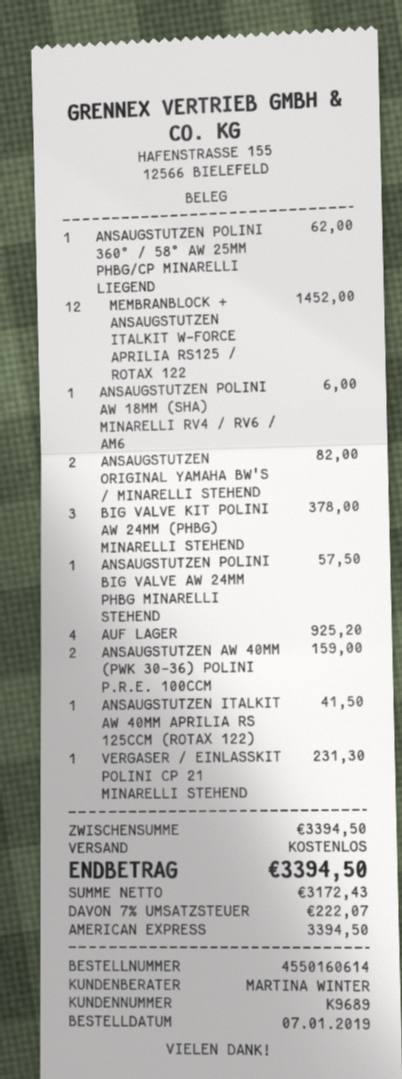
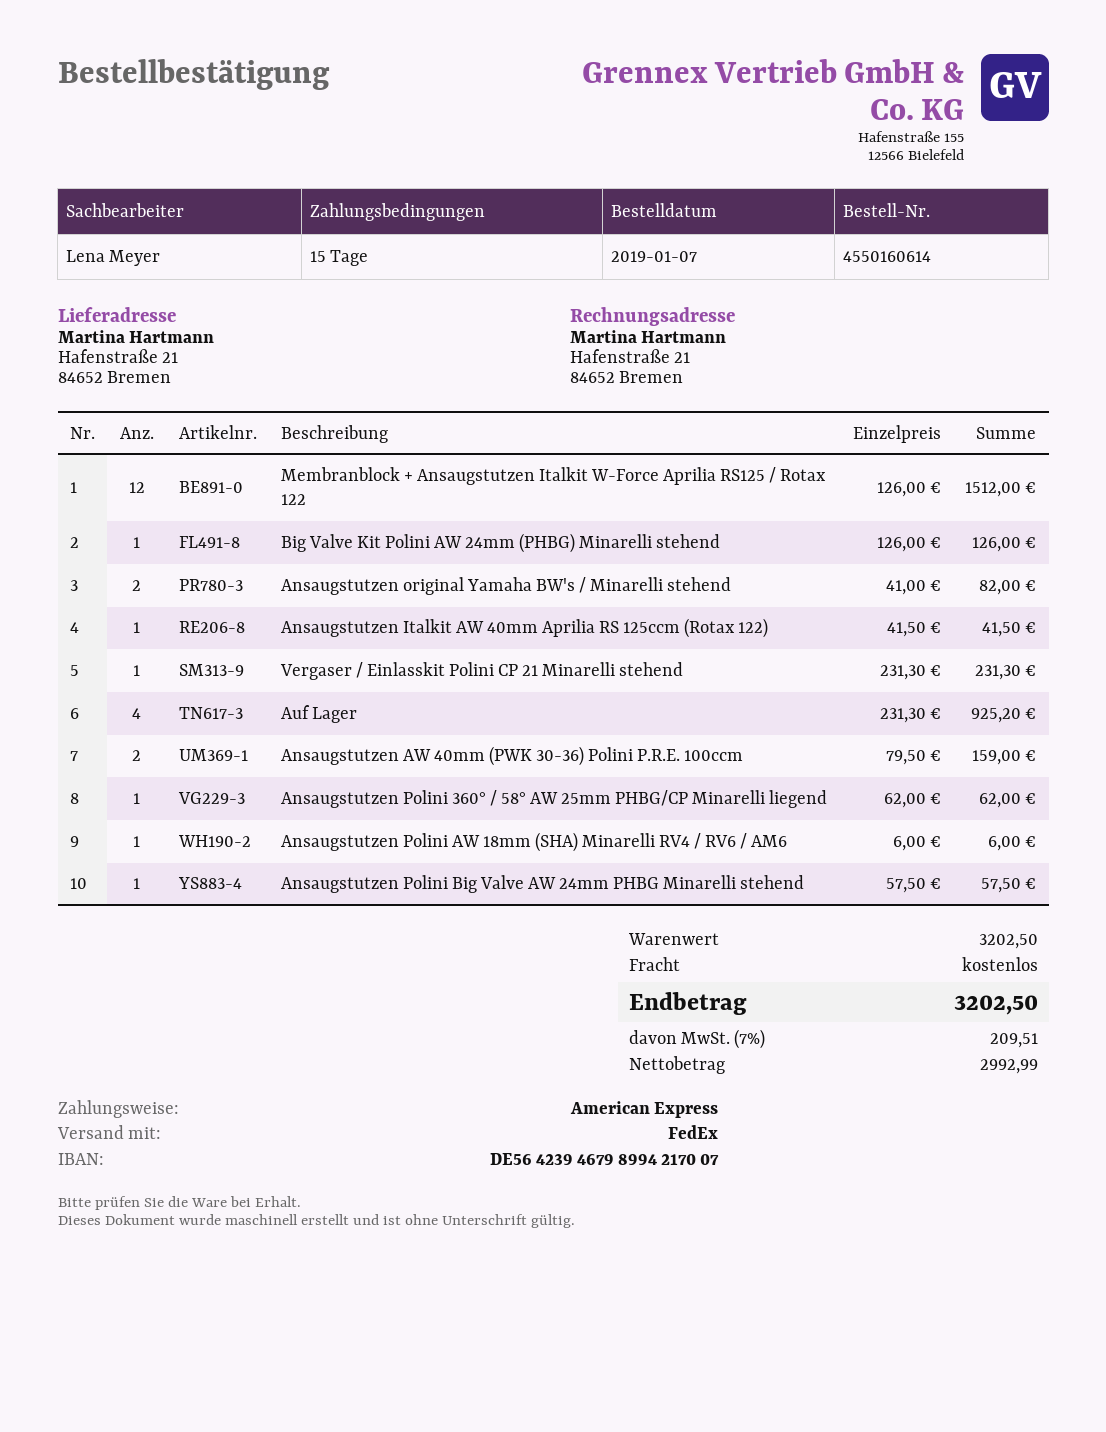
sales rep: MARTINA WINTER -> Lena Meyer
MEMBRANBLOCK + ANSAUGSTUTZEN ITALKIT W-FORCE APRILIA RS125 / ROTAX 122: 12 for 1452.00 -> 12 for 1512.00
BIG VALVE KIT POLINI AW 24MM (PHBG) MINARELLI STEHEND: 3 for 378.00 -> 1 for 126.00
subtotal: 3394.50 -> 3202.50
net: 3172.43 -> 2992.99
tax: 7% = 222.07 -> 7% = 209.51
total: 3394.50 -> 3202.50

